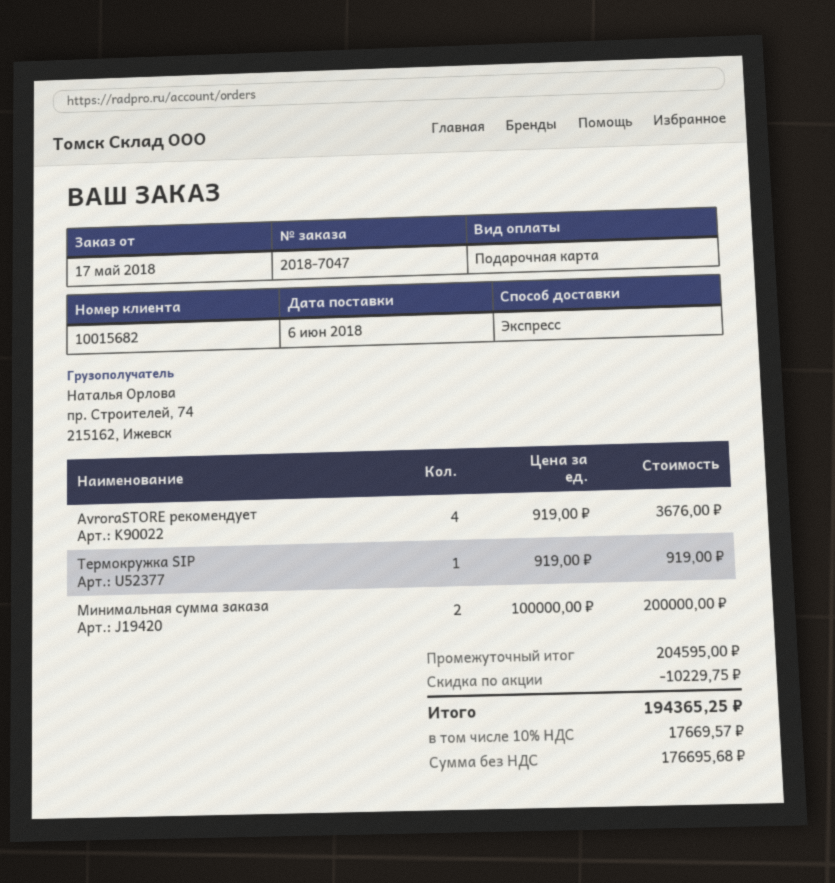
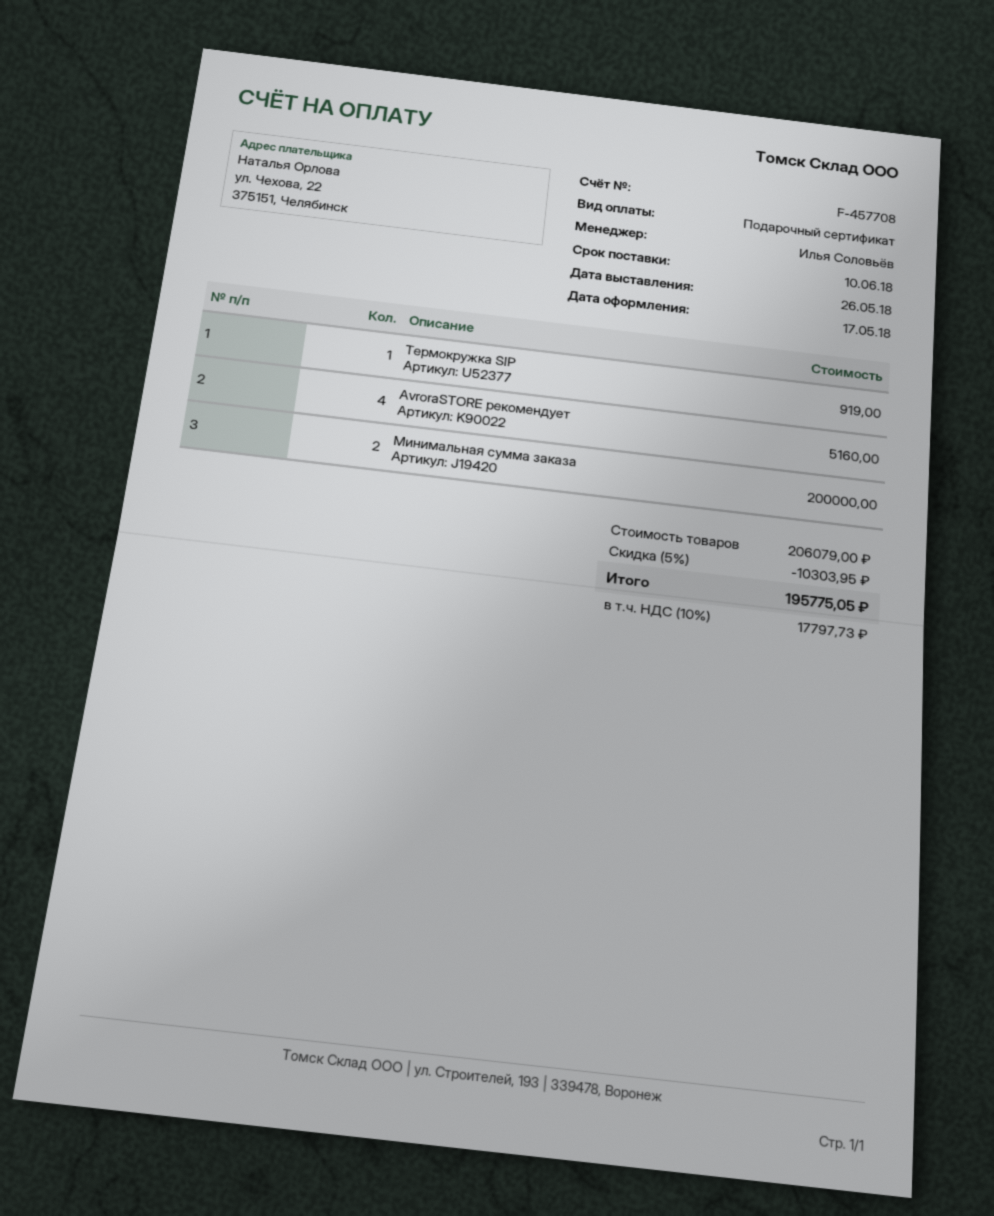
delivery date: 2018-06-06 -> 2018-06-10
AvroraSTORE рекомендует: 4 for 3676.00 -> 4 for 5160.00
subtotal: 204595.00 -> 206079.00
discount: 10229.75 -> 10303.95
tax: 10% = 17669.57 -> 10% = 17797.73
total: 194365.25 -> 195775.05

